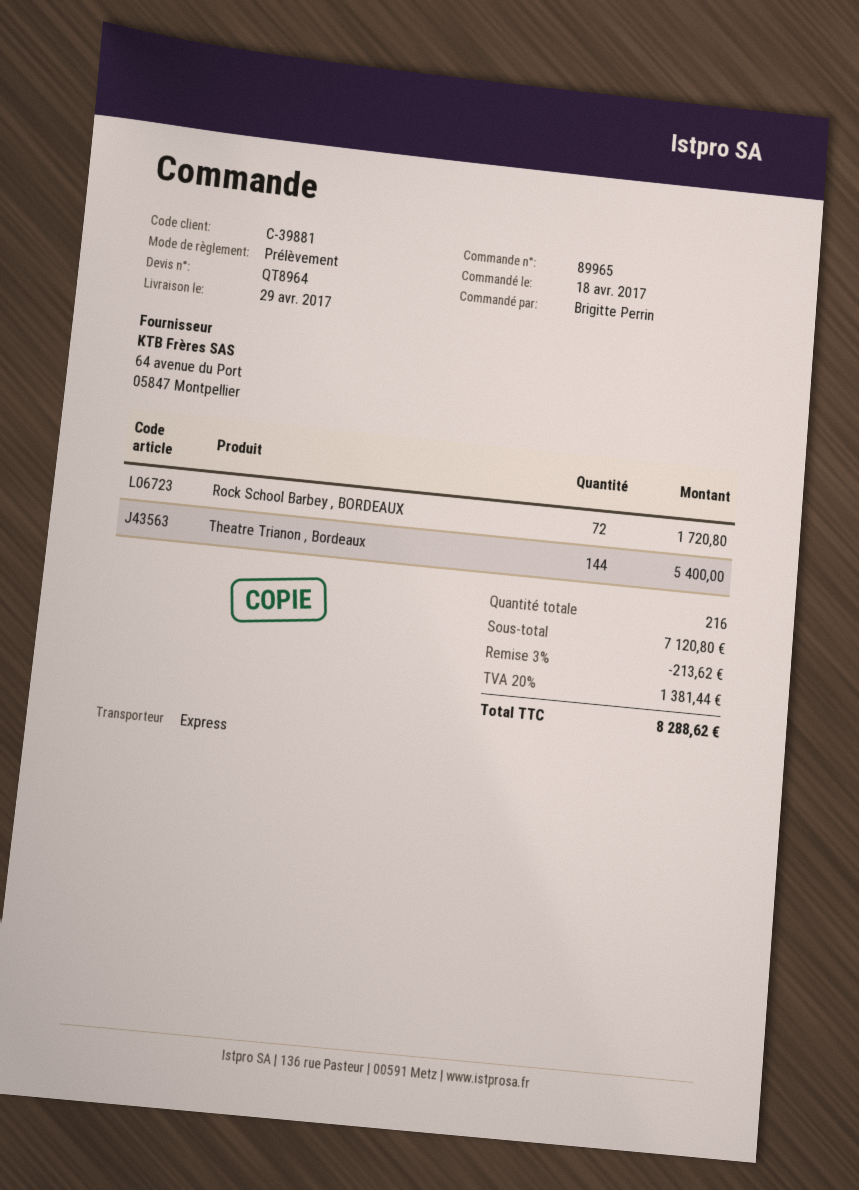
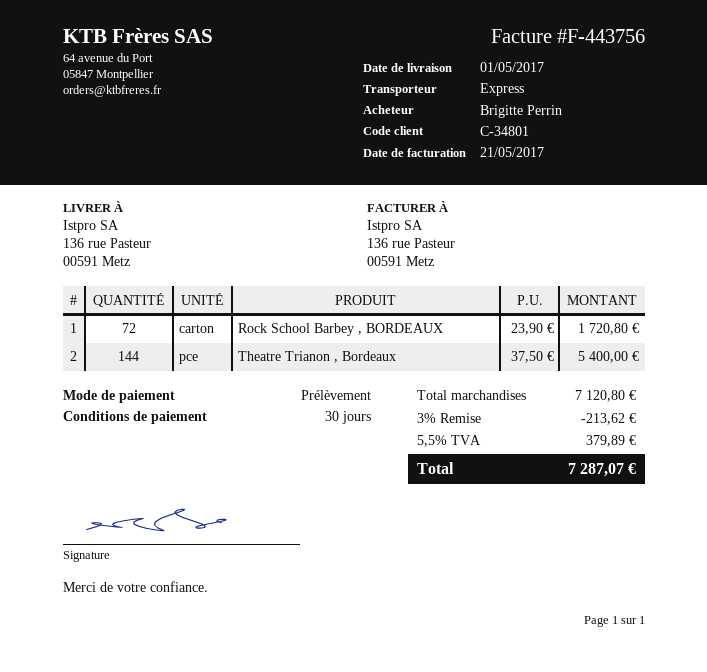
delivery date: 2017-04-29 -> 2017-05-01
customer number: C-39881 -> C-34801
tax: 20% = 1381.44 -> 5.5% = 379.89
total: 8288.62 -> 7287.07

